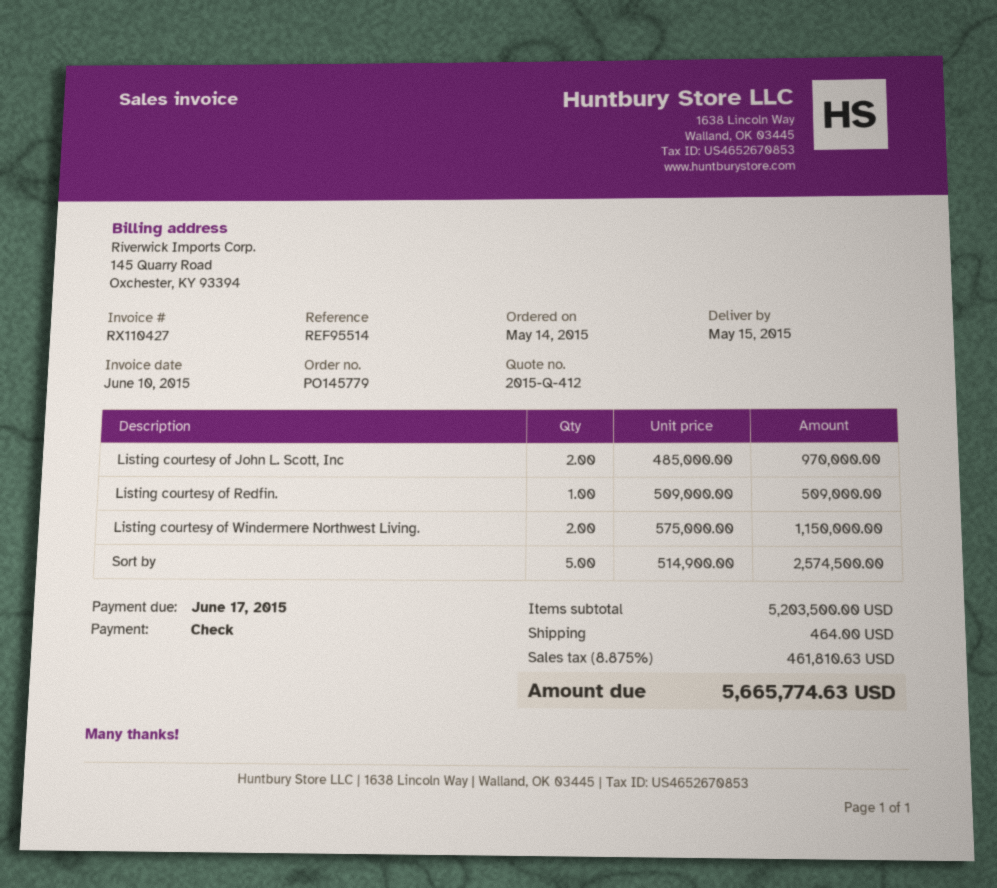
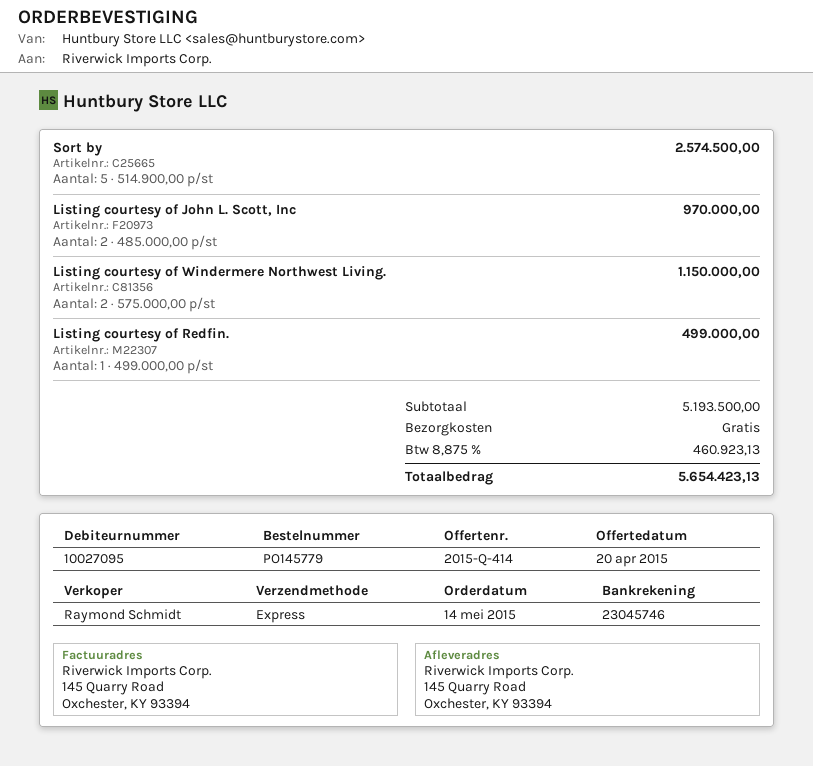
quote number: 2015-Q-412 -> 2015-Q-414
Listing courtesy of Redfin.: 1 x 509000.00 = 509000.00 -> 1 x 499000.00 = 499000.00
subtotal: 5203500.00 -> 5193500.00
shipping: 464.00 -> 0.00
tax: 8.875% = 461810.63 -> 8.875% = 460923.13
total: 5665774.63 -> 5654423.13

